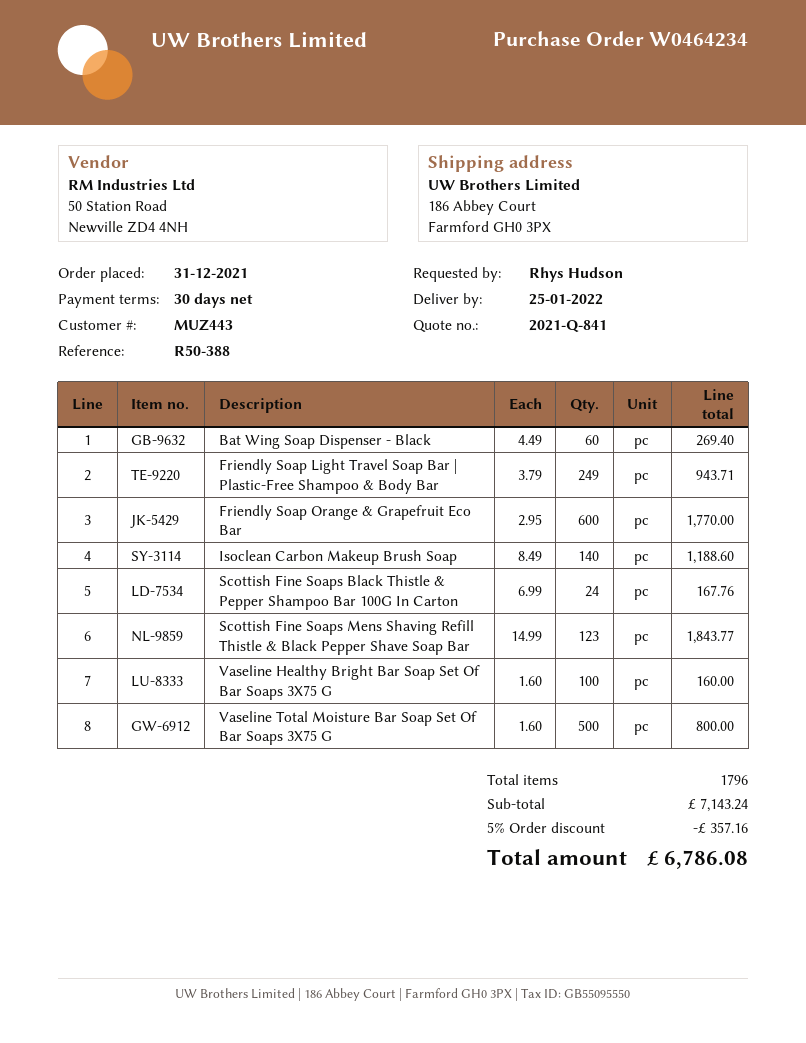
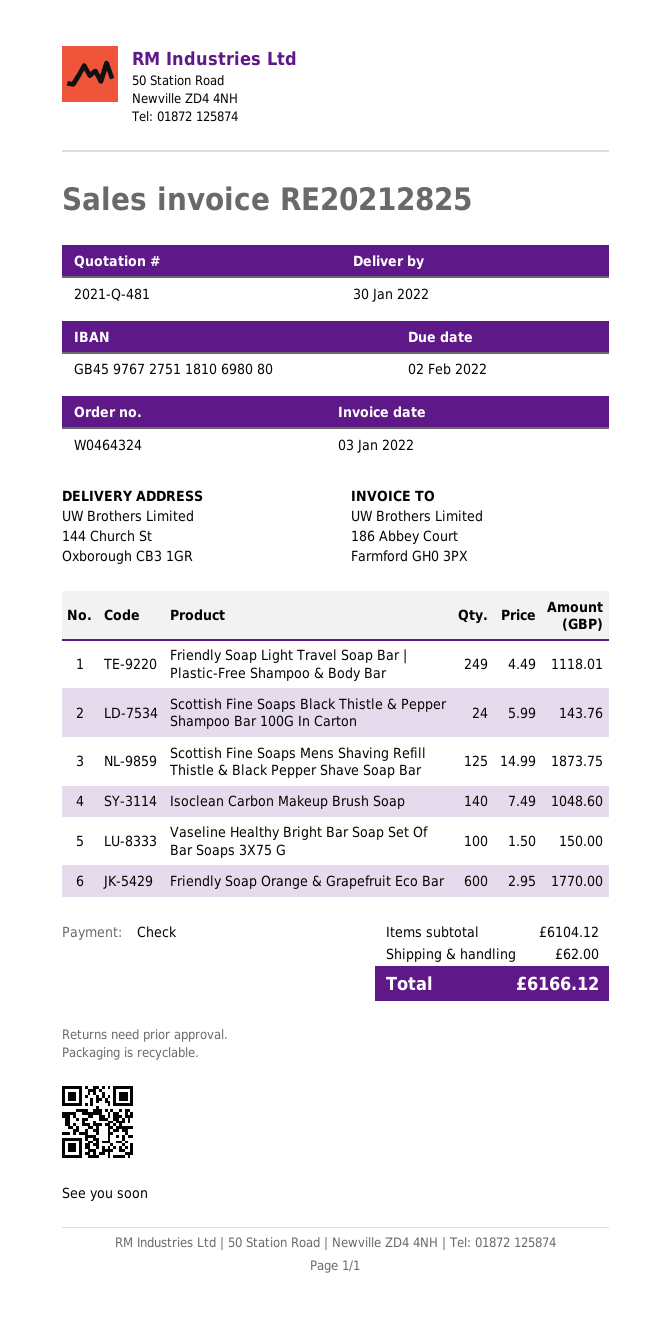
quote number: 2021-Q-841 -> 2021-Q-481
order number: W0464234 -> W0464324
delivery date: 2022-01-25 -> 2022-01-30
ship to: 186 Abbey Court, Farmford GH0 3PX -> 144 Church St, Oxborough CB3 1GR
Bat Wing Soap Dispenser - Black: 60 x 4.49 = 269.40 -> none
Friendly Soap Light Travel Soap Bar | Plastic-Free Shampoo & Body Bar: 249 x 3.79 = 943.71 -> 249 x 4.49 = 1118.01
Isoclean Carbon Makeup Brush Soap: 140 x 8.49 = 1188.60 -> 140 x 7.49 = 1048.60
Scottish Fine Soaps Black Thistle & Pepper Shampoo Bar 100G In Carton: 24 x 6.99 = 167.76 -> 24 x 5.99 = 143.76
Scottish Fine Soaps Mens Shaving Refill Thistle & Black Pepper Shave Soap Bar: 123 x 14.99 = 1843.77 -> 125 x 14.99 = 1873.75
Vaseline Healthy Bright Bar Soap Set Of Bar Soaps 3X75 G: 100 x 1.60 = 160.00 -> 100 x 1.50 = 150.00
Vaseline Total Moisture Bar Soap Set Of Bar Soaps 3X75 G: 500 x 1.60 = 800.00 -> none
subtotal: 7143.24 -> 6104.12
discount: 5% = 357.16 -> none
shipping: none -> 62.00
total: 6786.08 -> 6166.12

